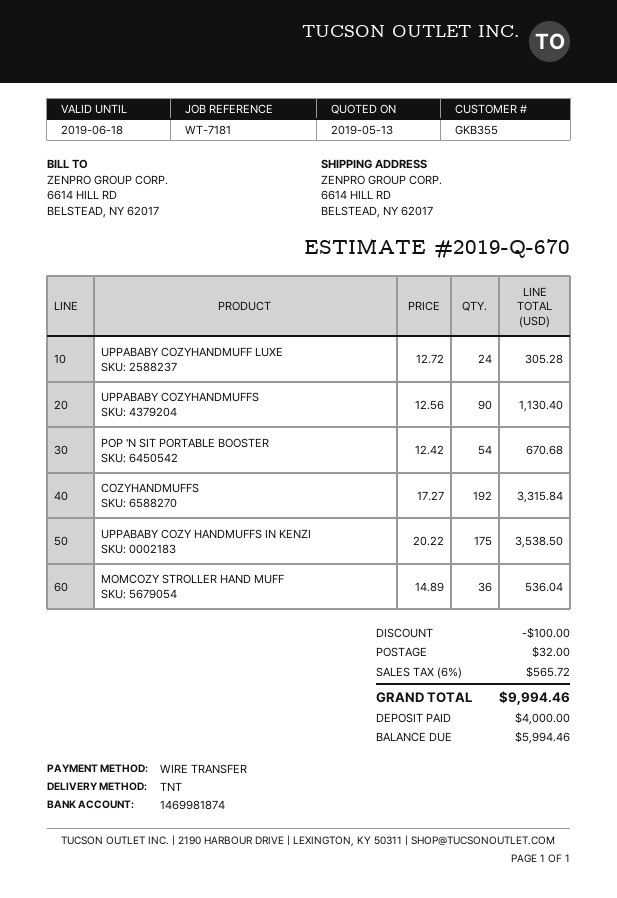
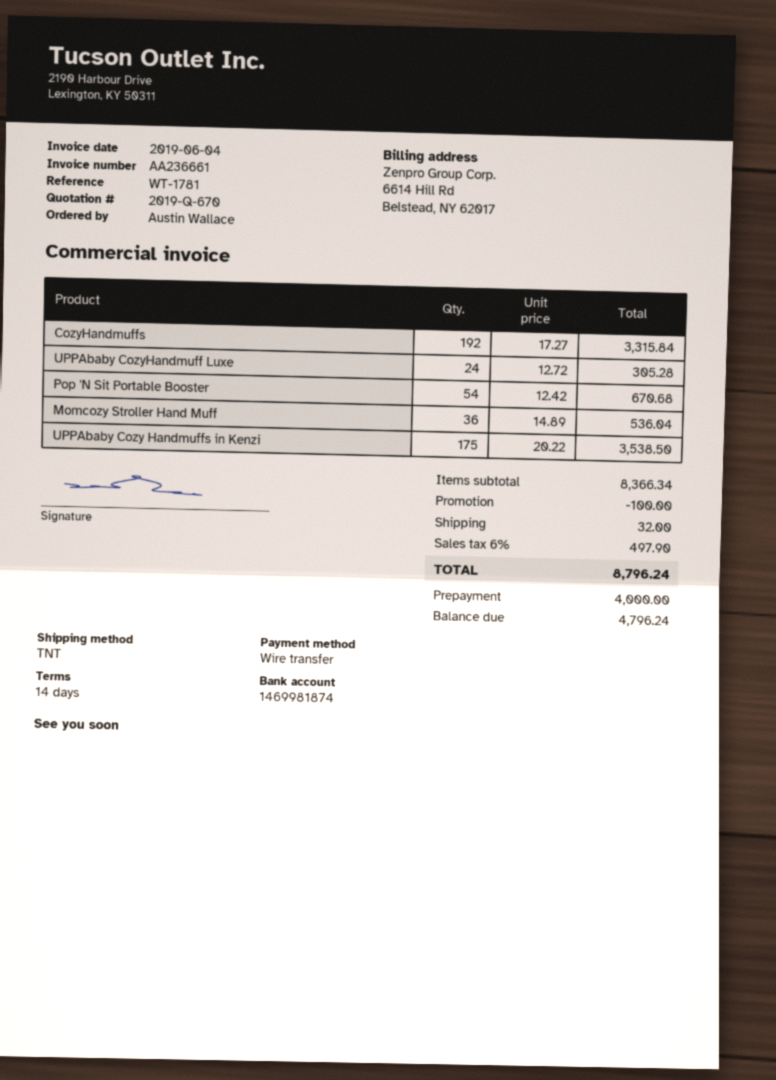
reference: WT-7181 -> WT-1781
UPPABABY COZYHANDMUFFS: 90 x 12.56 = 1130.40 -> none
tax: 6% = 565.72 -> 6% = 497.90
total: 9994.46 -> 8796.24
balance: 5994.46 -> 4796.24

